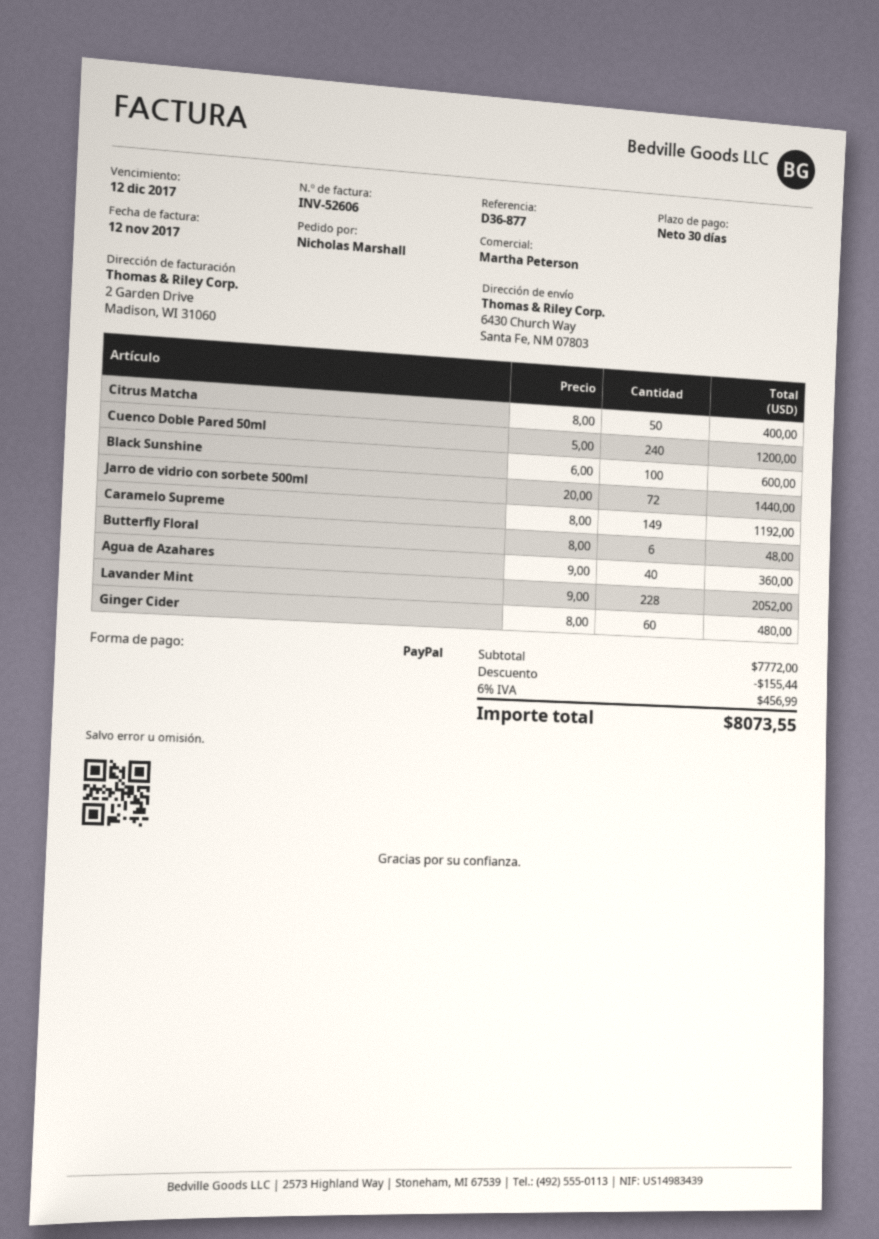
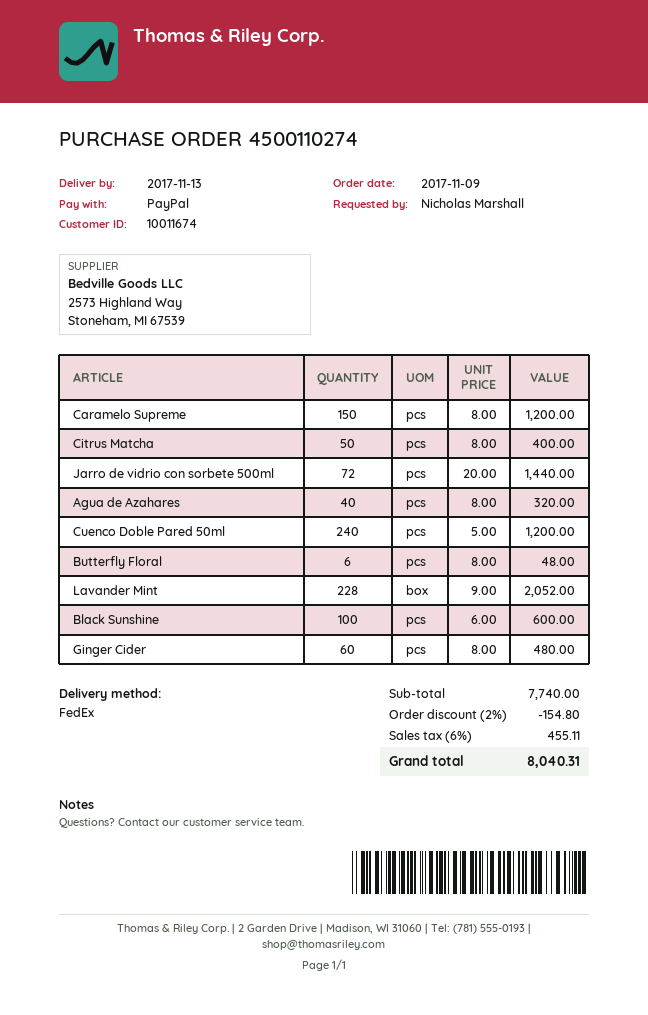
Caramelo Supreme: 149 x 8.00 = 1192.00 -> 150 x 8.00 = 1200.00
Agua de Azahares: 40 x 9.00 = 360.00 -> 40 x 8.00 = 320.00
subtotal: 7772.00 -> 7740.00
discount: 155.44 -> 154.80
tax: 6% = 456.99 -> 6% = 455.11
total: 8073.55 -> 8040.31

